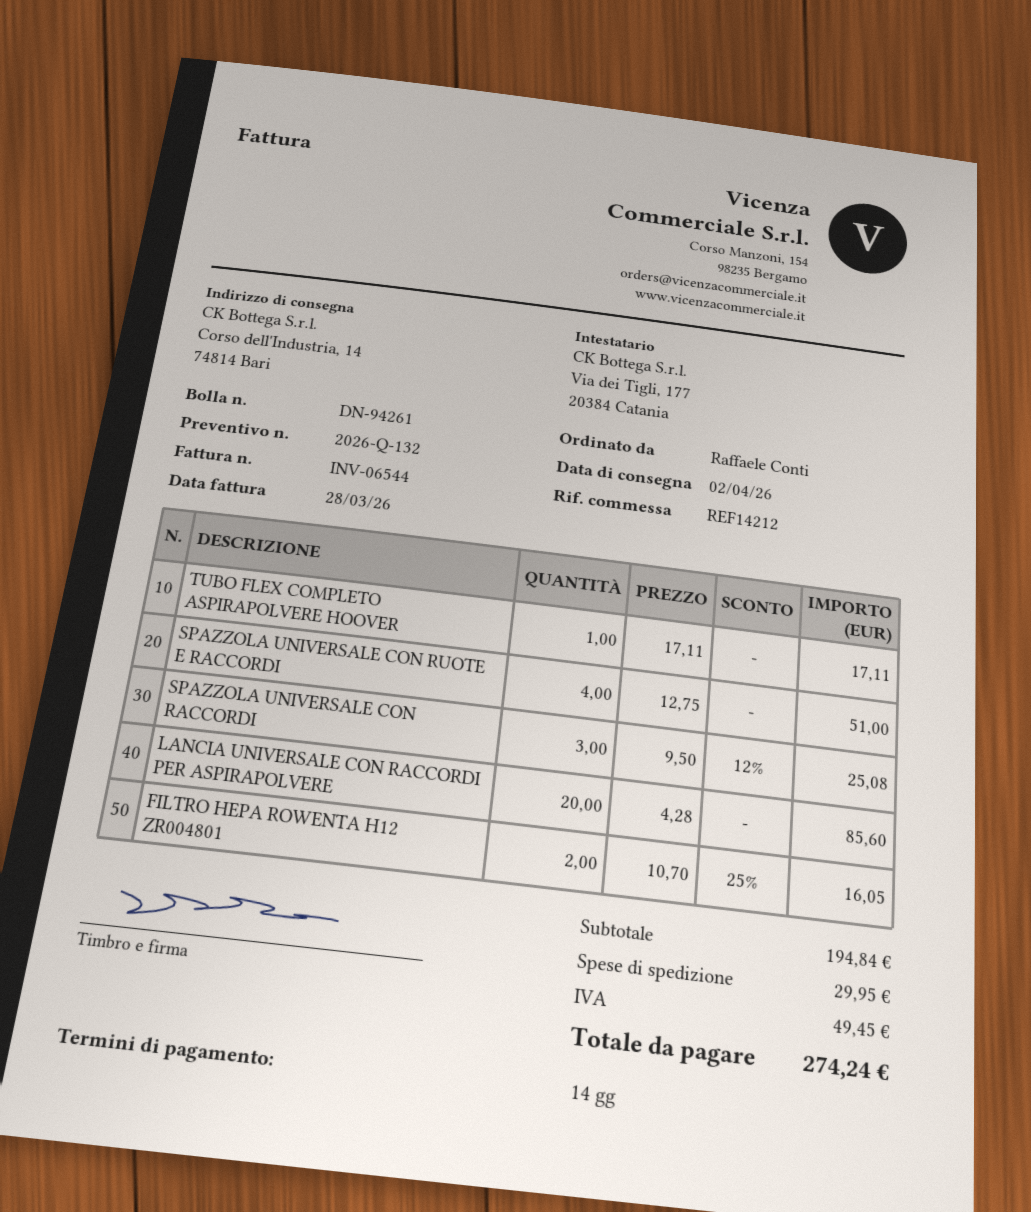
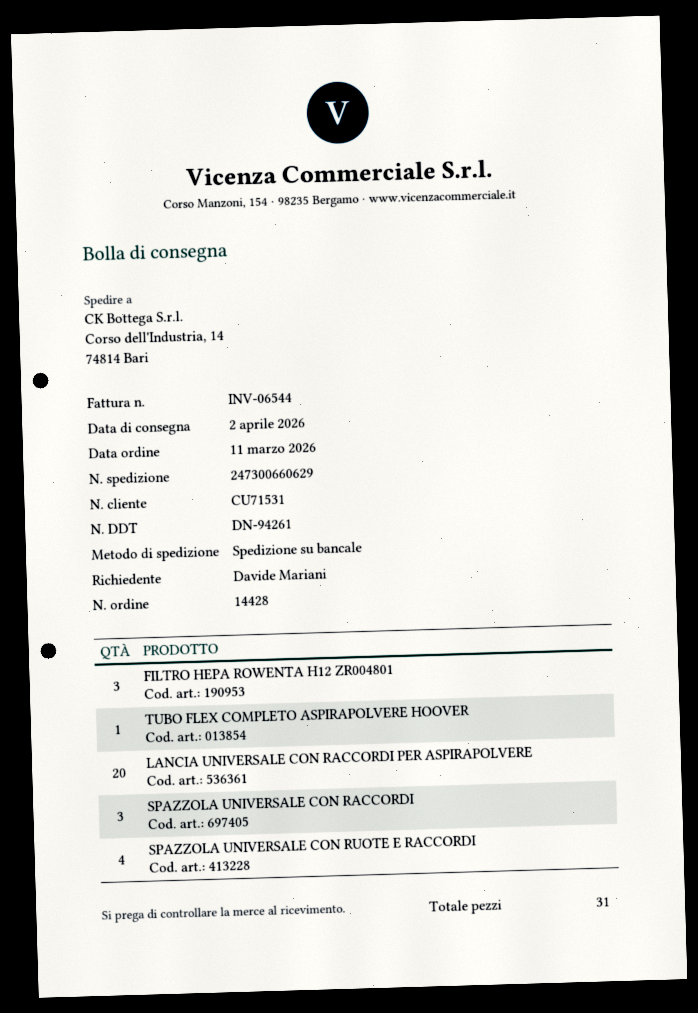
ordered by: Raffaele Conti -> Davide Mariani
FILTRO HEPA ROWENTA H12 ZR004801: 2 -> 3

